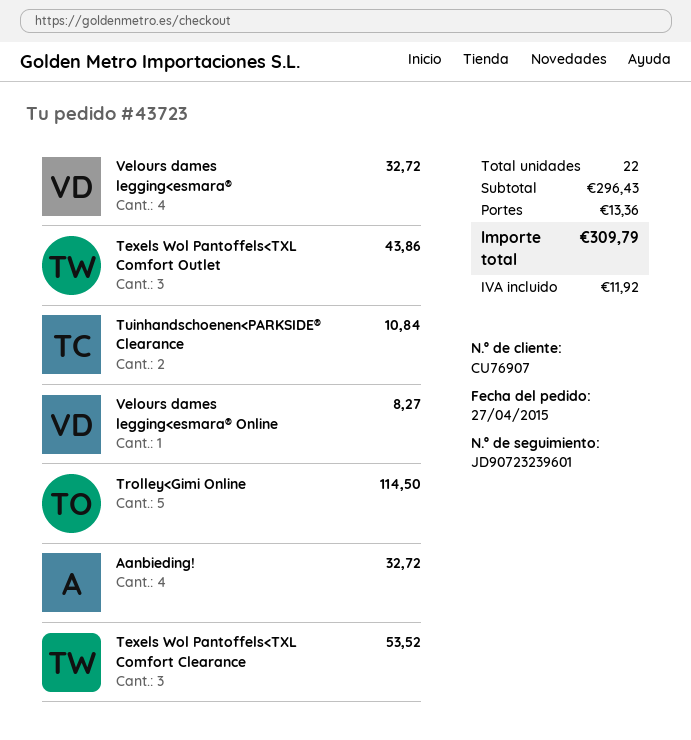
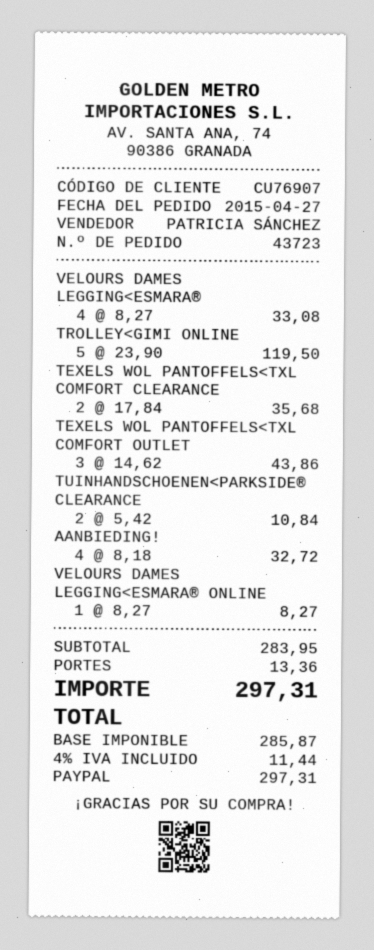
Velours dames legging<esmara®: 4 for 32.72 -> 4 for 33.08
Trolley<Gimi Online: 5 for 114.50 -> 5 for 119.50
Texels Wol Pantoffels<TXL Comfort Clearance: 3 for 53.52 -> 2 for 35.68
subtotal: 296.43 -> 283.95
tax: 11.92 -> 11.44
total: 309.79 -> 297.31

